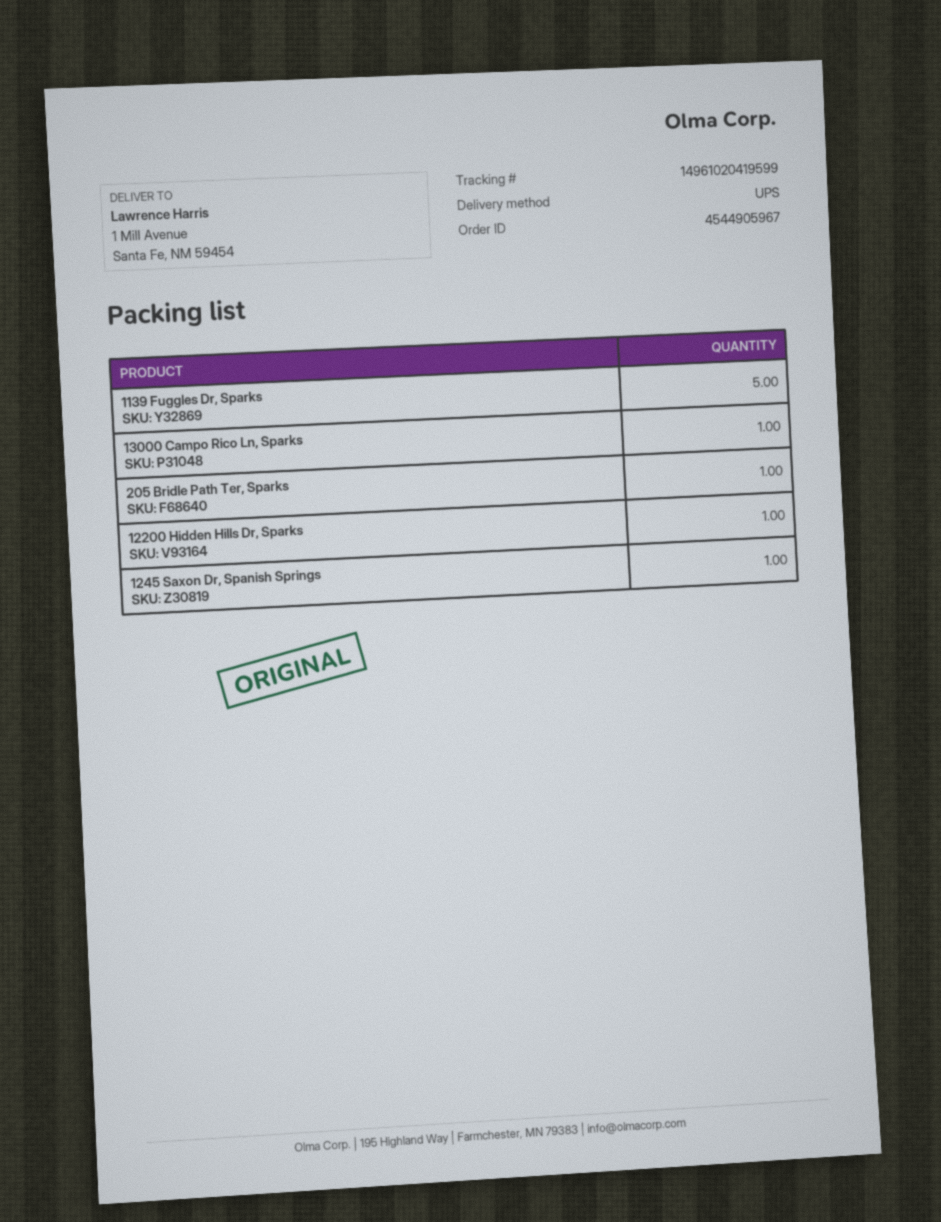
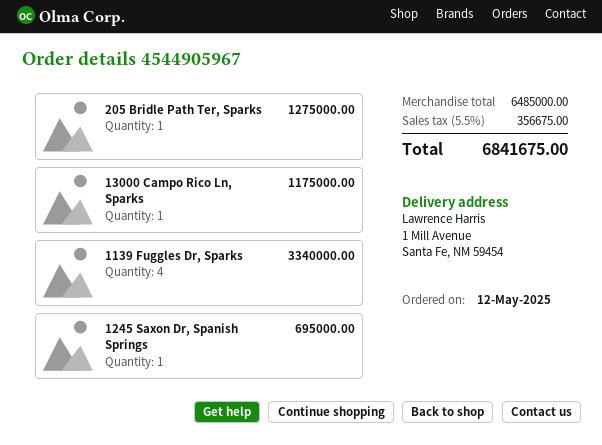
1139 Fuggles Dr, Sparks: 5 -> 4
12200 Hidden Hills Dr, Sparks: 1 -> none

